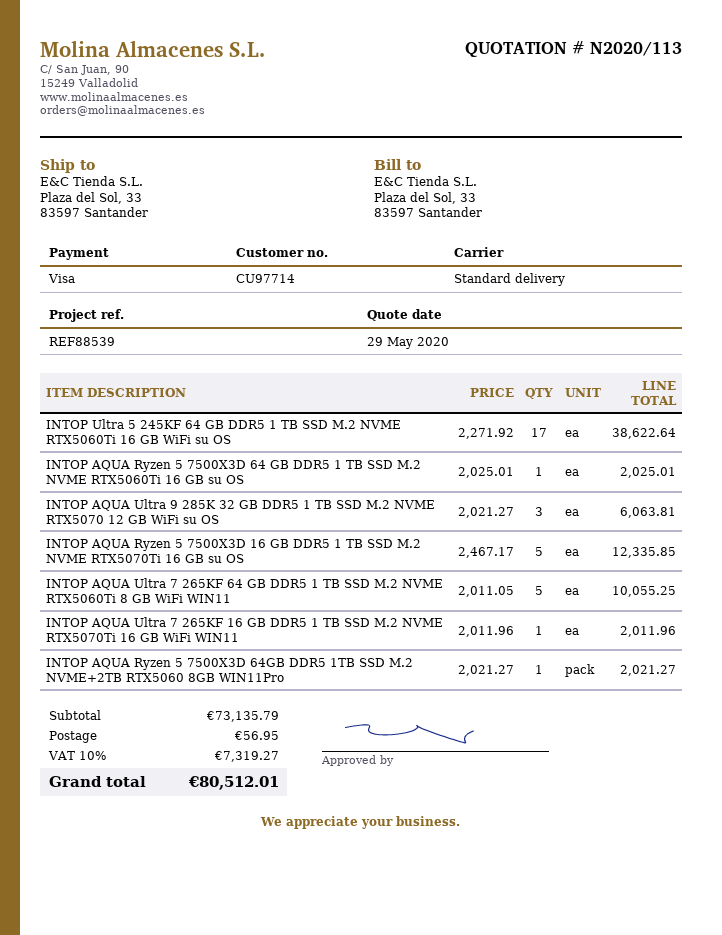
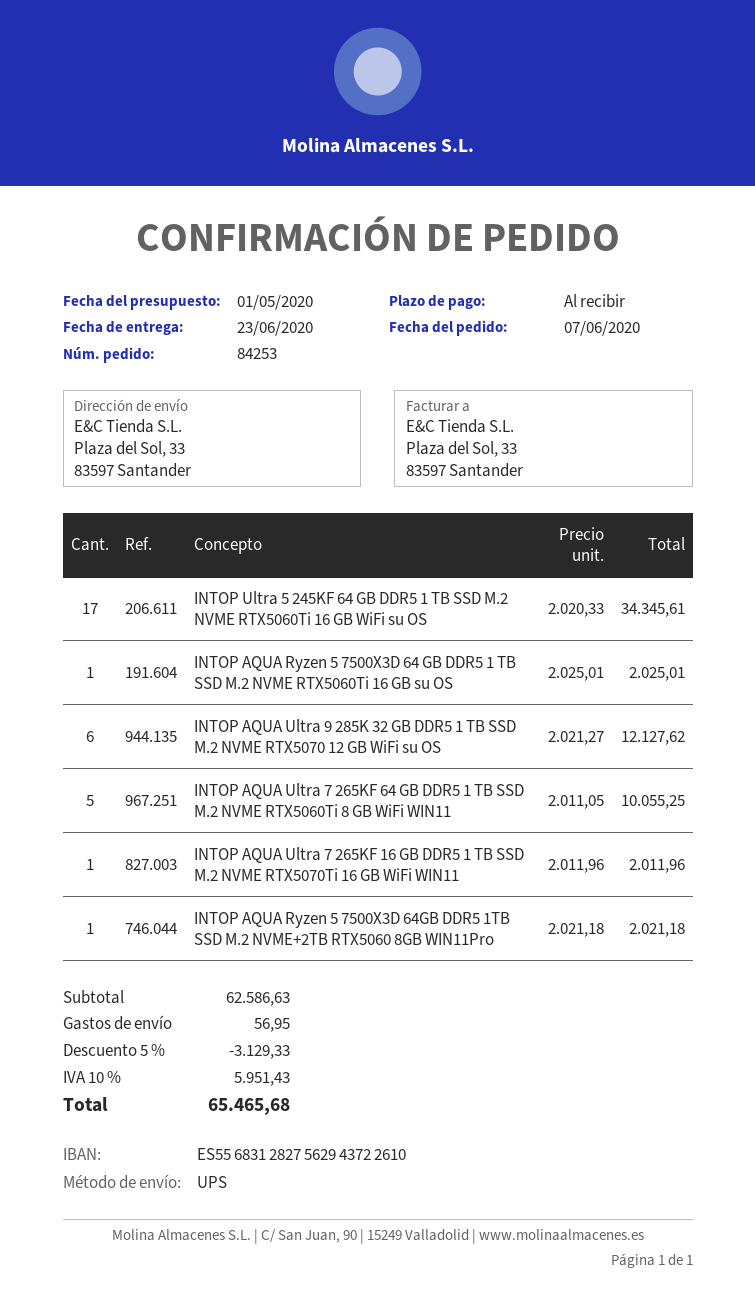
quote date: 2020-05-29 -> 2020-05-01
shipping method: standard -> UPS
INTOP Ultra 5 245KF 64 GB DDR5 1 TB SSD M.2 NVME RTX5060Ti 16 GB WiFi su OS: 17 x 2271.92 = 38622.64 -> 17 x 2020.33 = 34345.61
INTOP AQUA Ultra 9 285K 32 GB DDR5 1 TB SSD M.2 NVME RTX5070 12 GB WiFi su OS: 3 x 2021.27 = 6063.81 -> 6 x 2021.27 = 12127.62
INTOP AQUA Ryzen 5 7500X3D 16 GB DDR5 1 TB SSD M.2 NVME RTX5070Ti 16 GB su OS: 5 x 2467.17 = 12335.85 -> none
INTOP AQUA Ryzen 5 7500X3D 64GB DDR5 1TB SSD M.2 NVME+2TB RTX5060 8GB WIN11Pro: 1 x 2021.27 = 2021.27 -> 1 x 2021.18 = 2021.18
subtotal: 73135.79 -> 62586.63
discount: none -> 5% = 3129.33
tax: 10% = 7319.27 -> 10% = 5951.43
total: 80512.01 -> 65465.68

